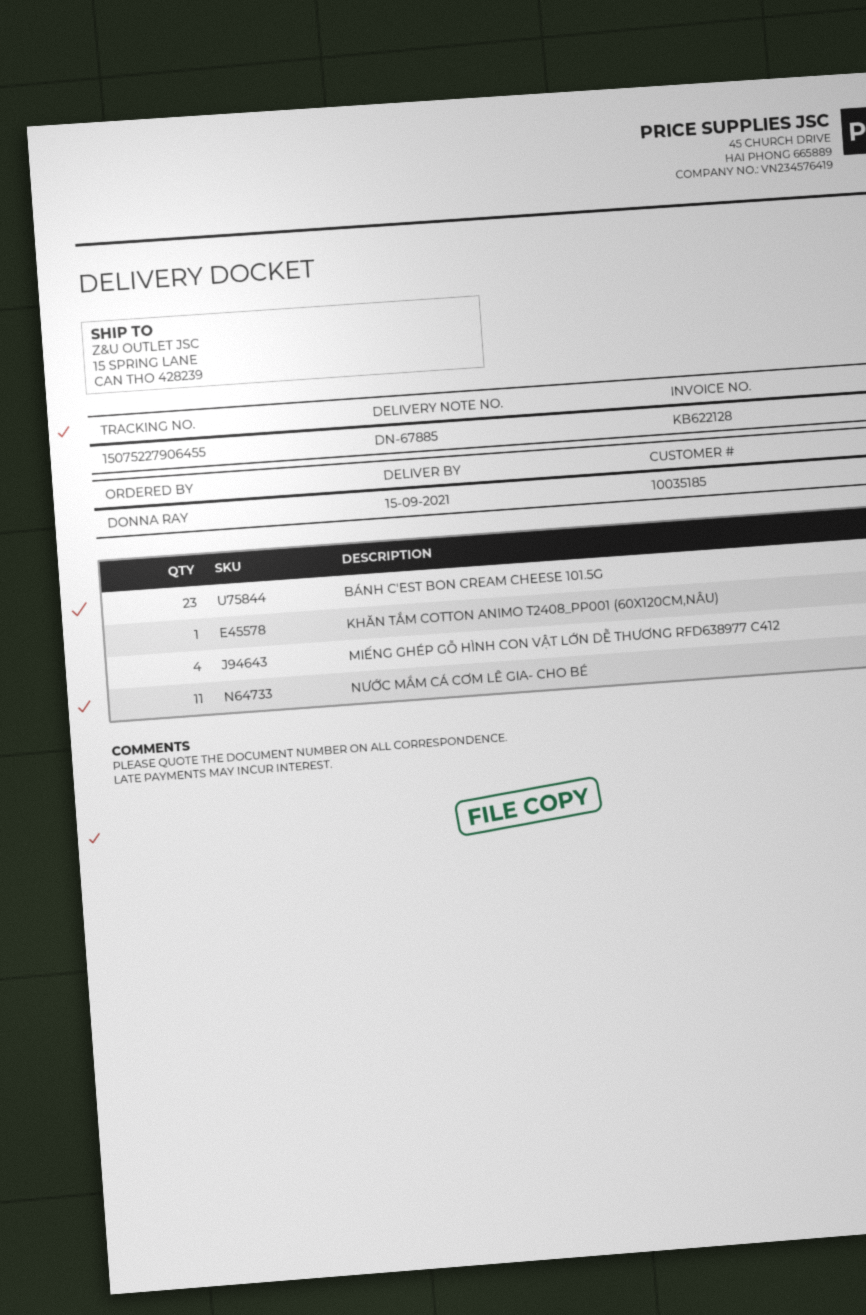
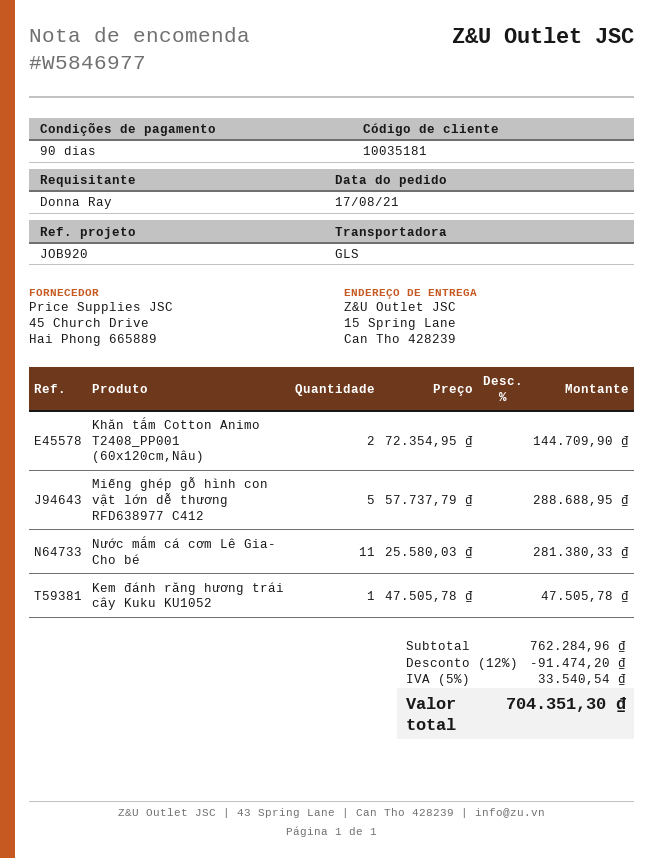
customer number: 10035185 -> 10035181
BÁNH C'EST BON CREAM CHEESE 101.5G: 23 -> none
KHĂN TẮM COTTON ANIMO T2408_PP001 (60X120CM,NÂU): 1 -> 2
MIẾNG GHÉP GỖ HÌNH CON VẬT LỚN DỄ THƯƠNG RFD638977 C412: 4 -> 5
Kem đánh răng hương trái cây Kuku KU1052: none -> 1

